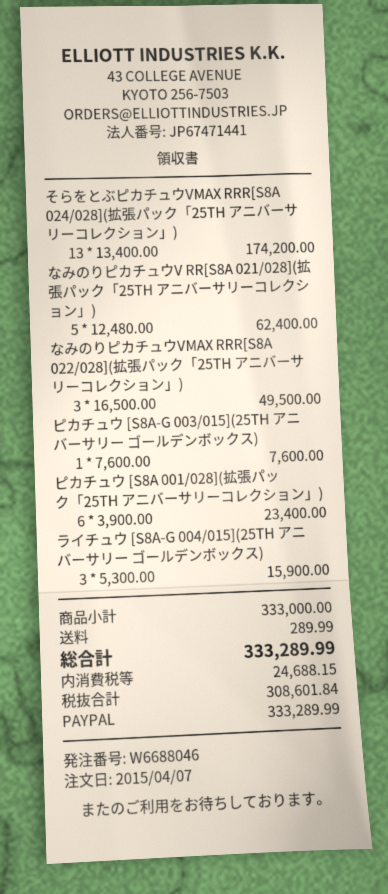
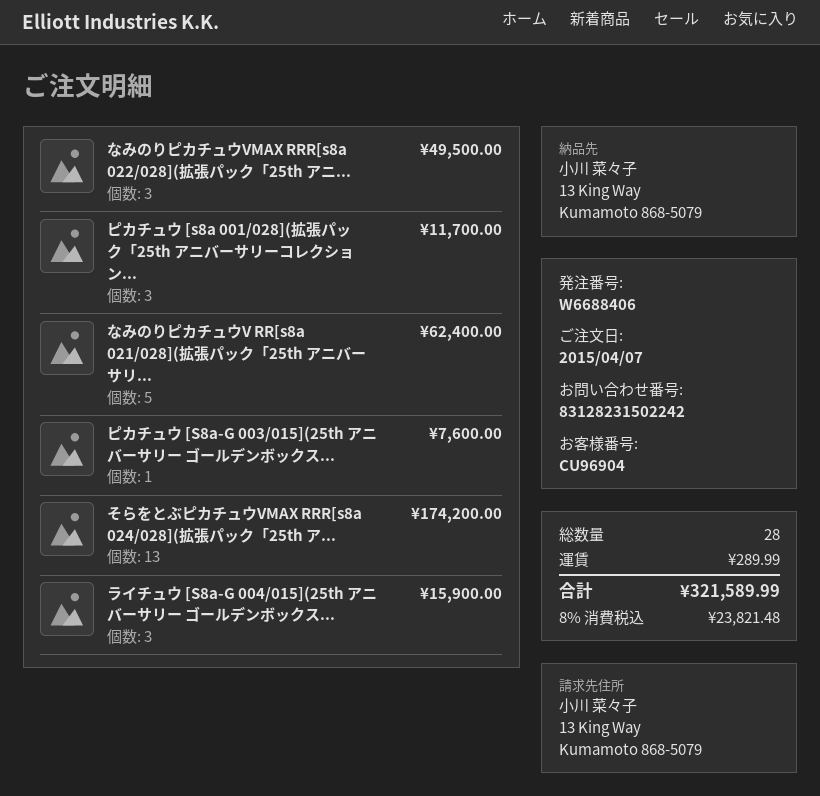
order number: W6688046 -> W6688406
ピカチュウ [S8A 001/028](拡張パック「25TH アニバーサリーコレクション」): 6 for 23400.00 -> 3 for 11700.00
tax: 24688.15 -> 23821.48
total: 333289.99 -> 321589.99

